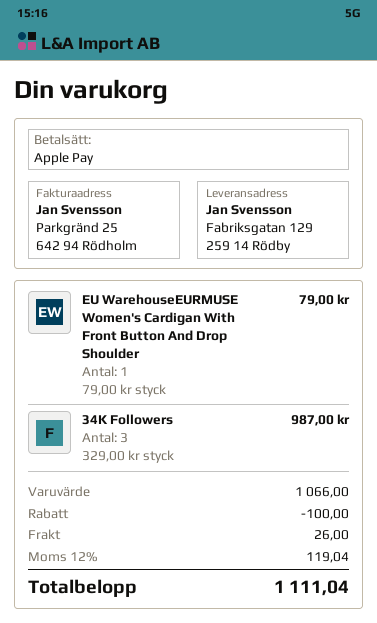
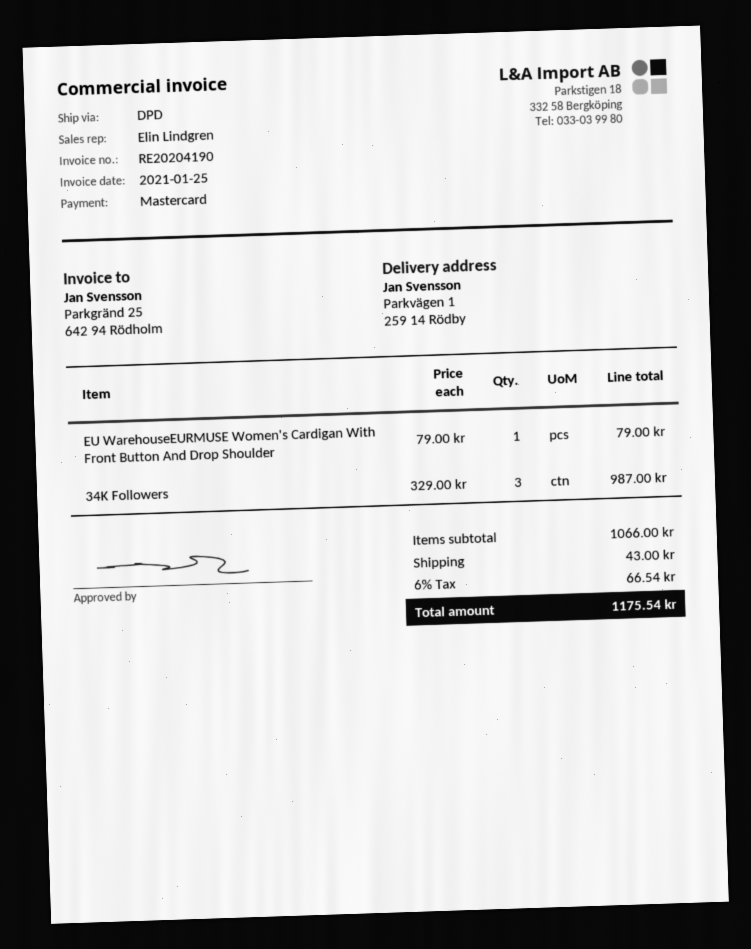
payment method: Apple Pay -> Mastercard
ship to: Fabriksgatan 129, 259 14 Rödby -> Parkvägen 1, 259 14 Rödby
discount: 100.00 -> none
shipping: 26.00 -> 43.00
tax: 12% = 119.04 -> 6% = 66.54
total: 1111.04 -> 1175.54

